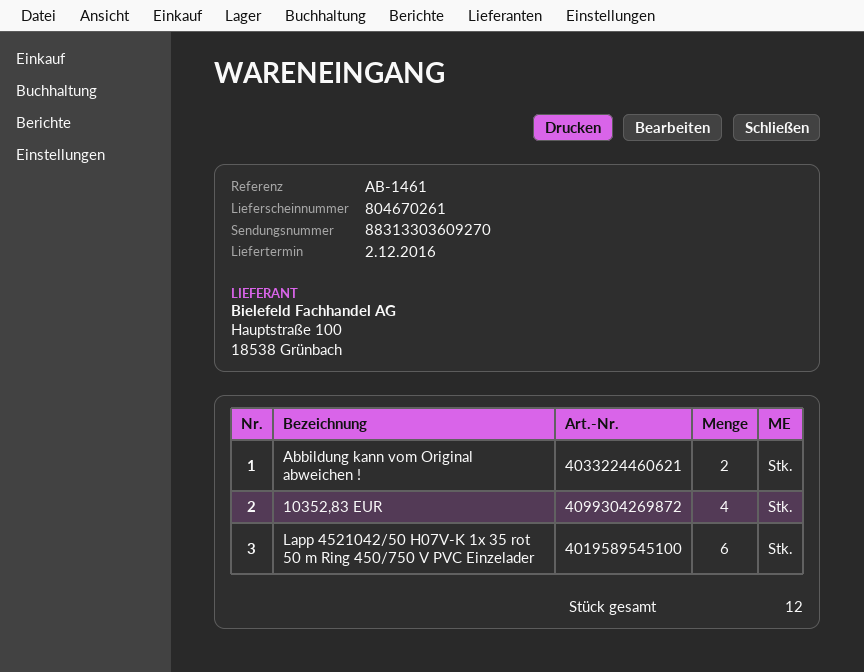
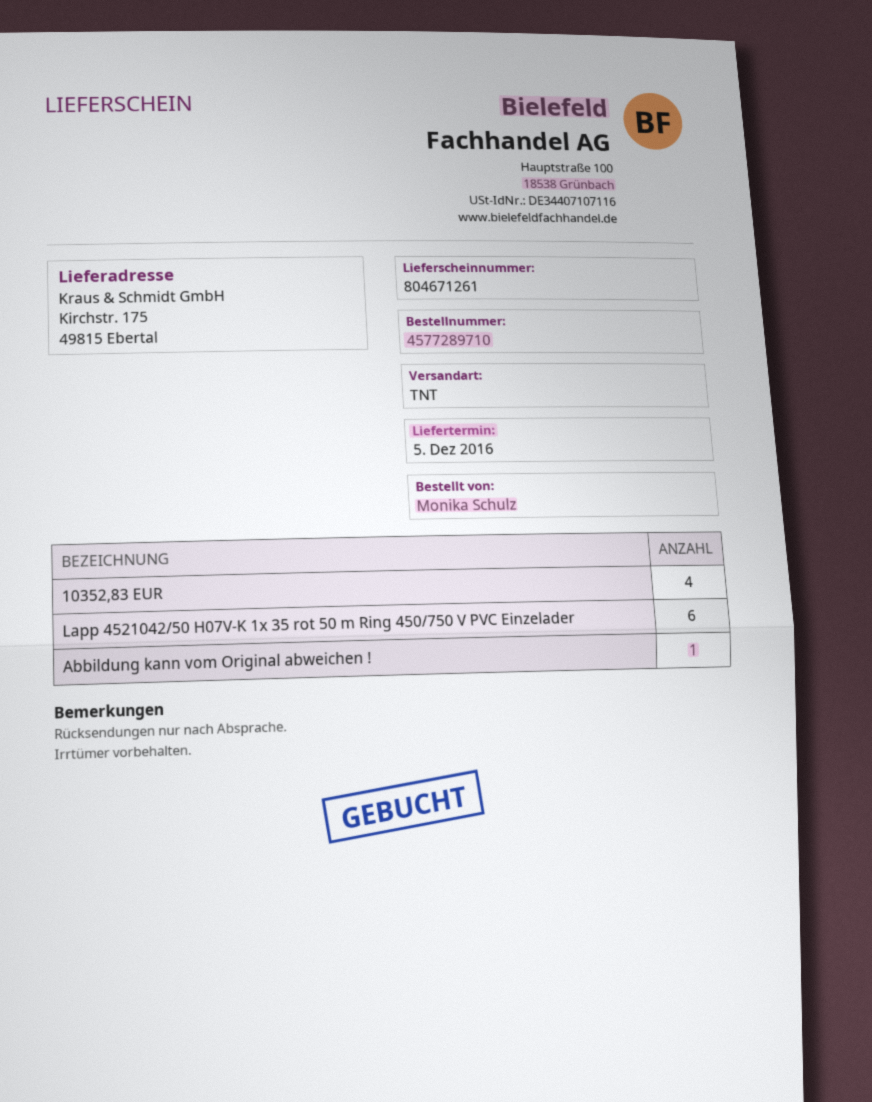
delivery note number: 804670261 -> 804671261
delivery date: 2016-12-02 -> 2016-12-05
Abbildung kann vom Original abweichen !: 2 -> 1

